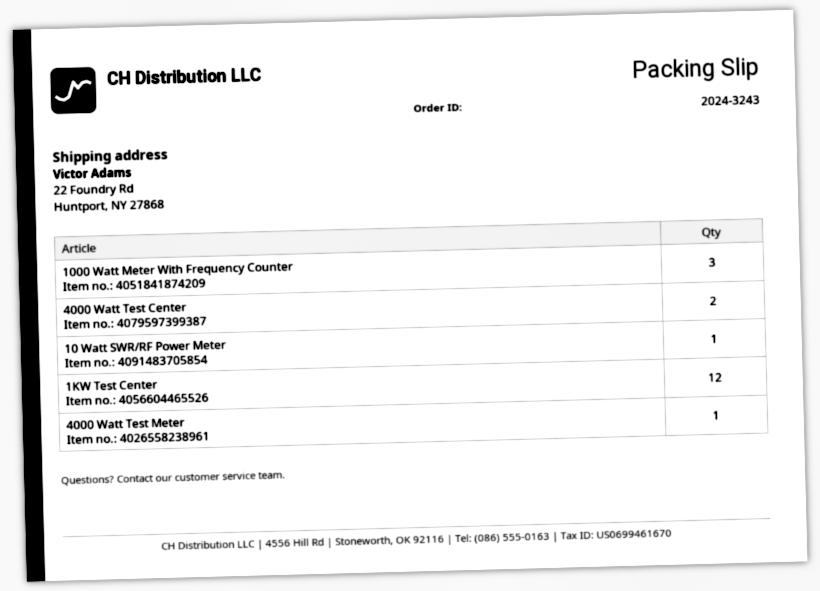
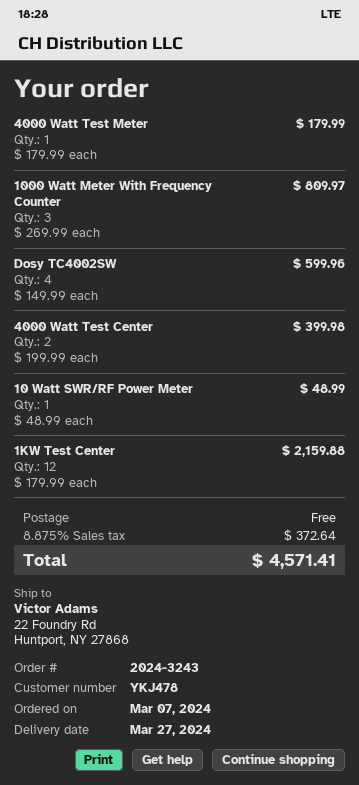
Dosy TC4002SW: none -> 4

